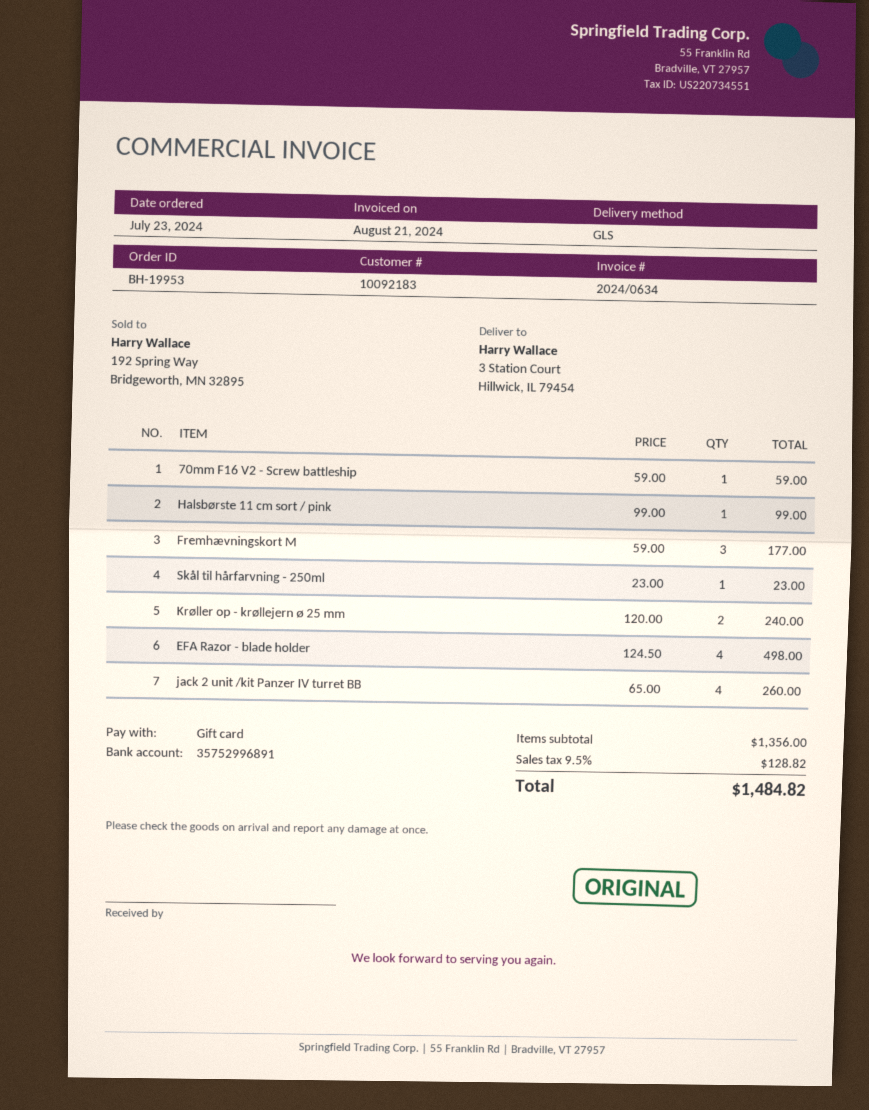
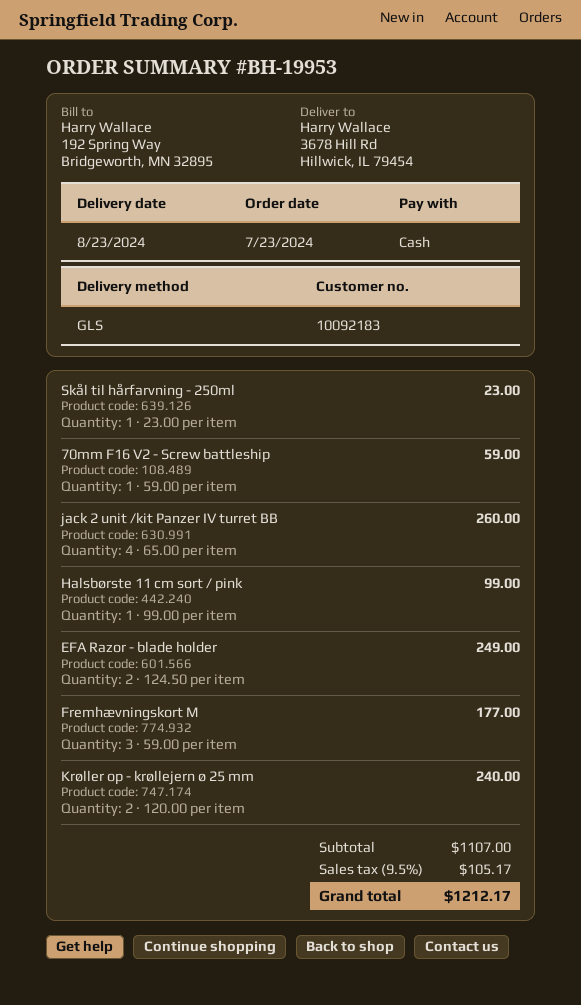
payment method: gift card -> cash
ship to: 3 Station Court, Hillwick, IL 79454 -> 3678 Hill Rd, Hillwick, IL 79454
EFA Razor - blade holder: 4 x 124.50 = 498.00 -> 2 x 124.50 = 249.00
subtotal: 1356.00 -> 1107.00
tax: 9.5% = 128.82 -> 9.5% = 105.17
total: 1484.82 -> 1212.17

